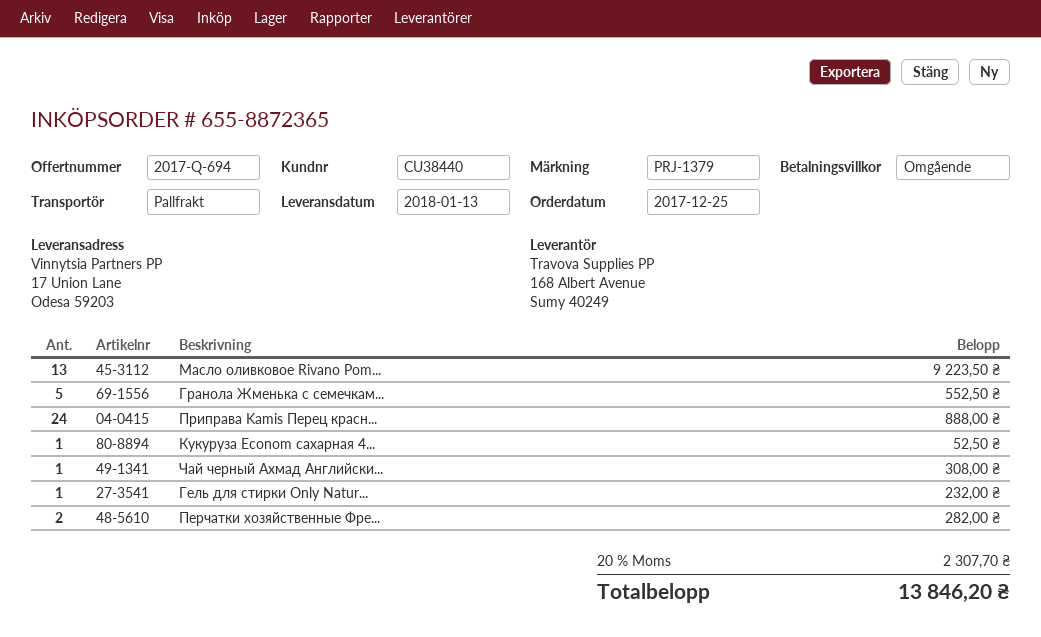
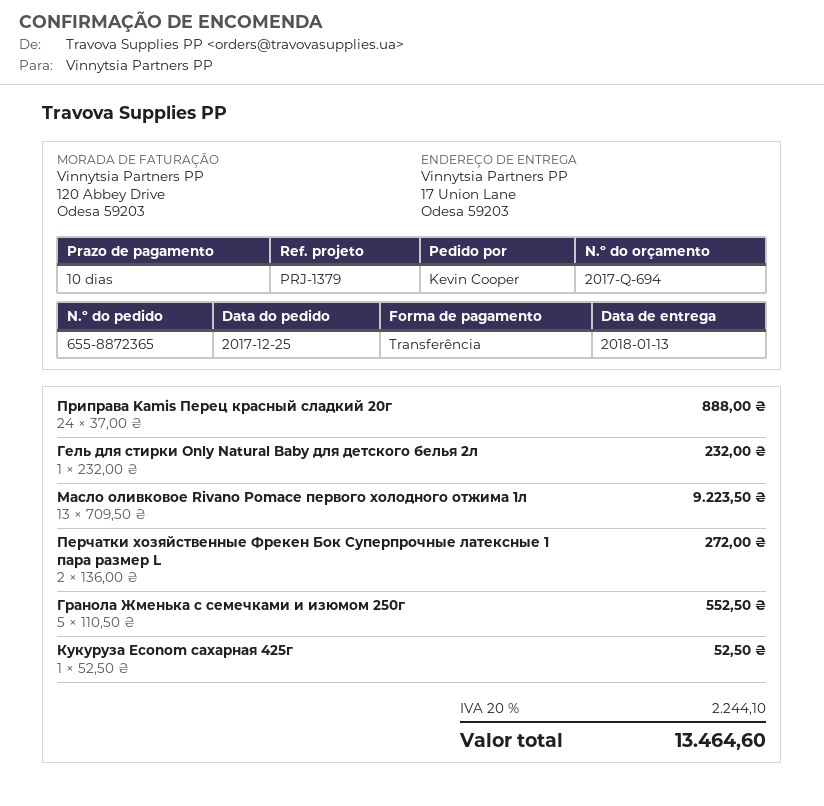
payment terms: on receipt -> 10 days
Чай черный Ахмад Английски...: 1 for 308.00 -> none
Перчатки хозяйственные Фре...: 2 for 282.00 -> 2 for 272.00
tax: 20% = 2307.70 -> 20% = 2244.10
total: 13846.20 -> 13464.60

